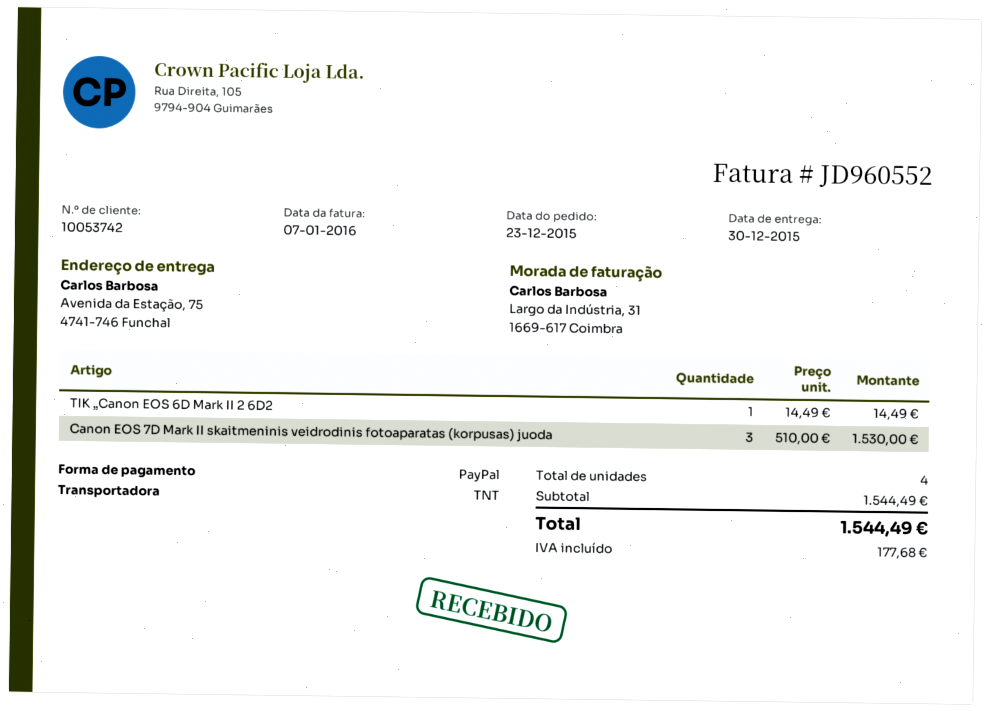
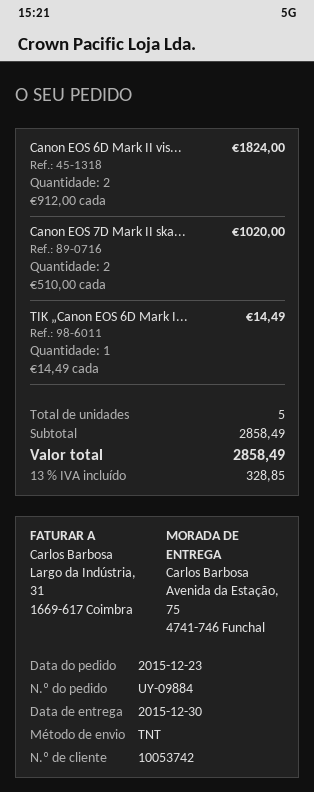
Canon EOS 7D Mark II skaitmeninis veidrodinis fotoaparatas (korpusas) juoda: 3 x 510.00 = 1530.00 -> 2 x 510.00 = 1020.00
Canon EOS 6D Mark II vis...: none -> 2 x 912.00 = 1824.00
total quantity: 4 -> 5
subtotal: 1544.49 -> 2858.49
tax: 177.68 -> 328.85
total: 1544.49 -> 2858.49

